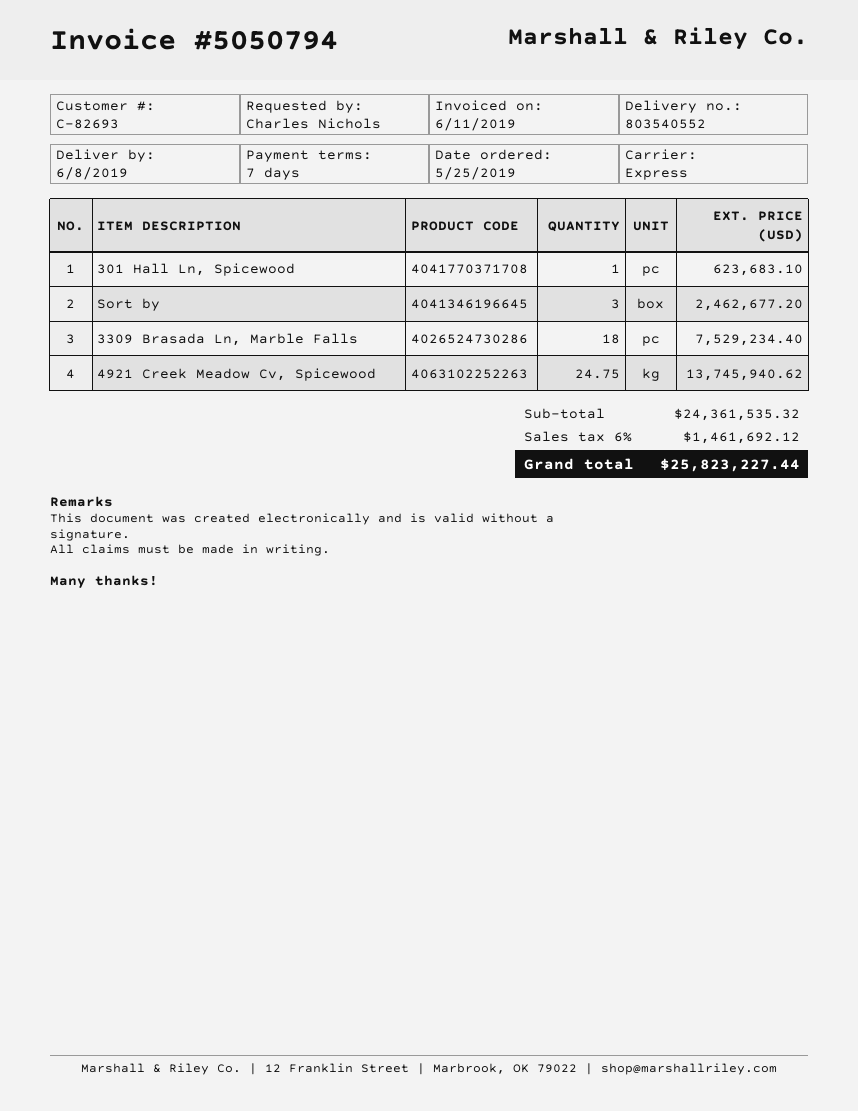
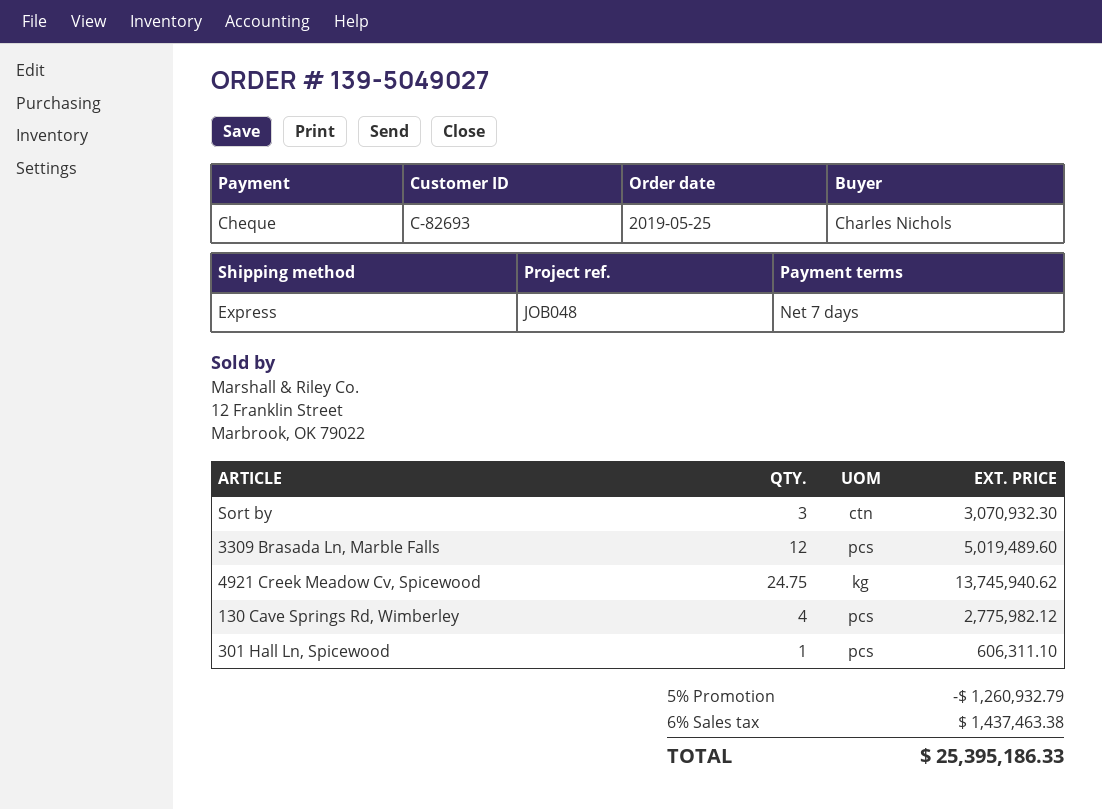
301 Hall Ln, Spicewood: 1 for 623683.10 -> 1 for 606311.10
Sort by: 3 for 2462677.20 -> 3 for 3070932.30
3309 Brasada Ln, Marble Falls: 18 for 7529234.40 -> 12 for 5019489.60
130 Cave Springs Rd, Wimberley: none -> 4 for 2775982.12
discount: none -> 5% = 1260932.79
tax: 6% = 1461692.12 -> 6% = 1437463.38
total: 25823227.44 -> 25395186.33

